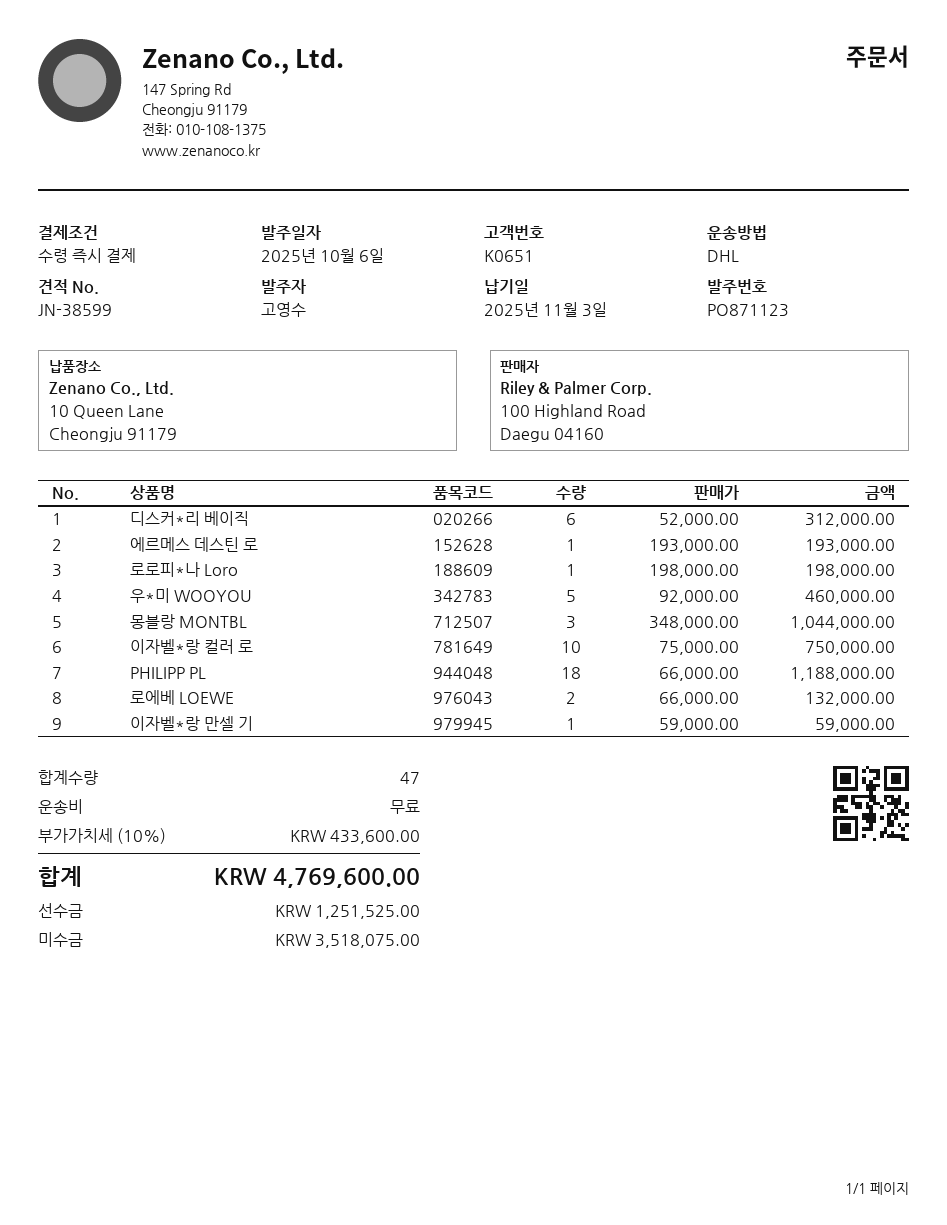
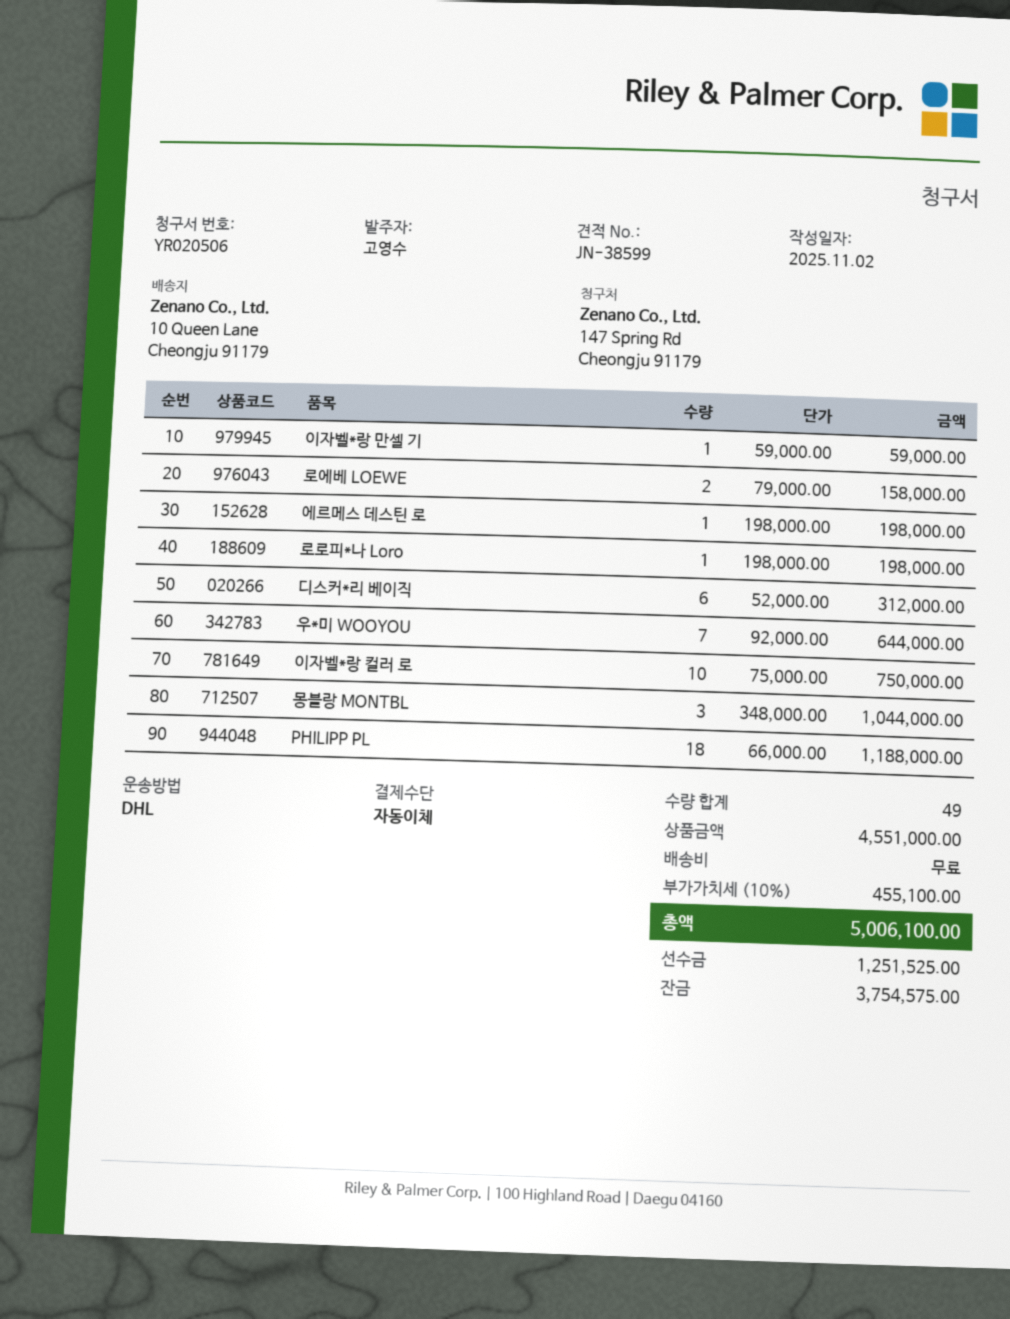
에르메스 데스틴 로: 1 x 193000.00 = 193000.00 -> 1 x 198000.00 = 198000.00
우*미 WOOYOU: 5 x 92000.00 = 460000.00 -> 7 x 92000.00 = 644000.00
로에베 LOEWE: 2 x 66000.00 = 132000.00 -> 2 x 79000.00 = 158000.00
total quantity: 47 -> 49
tax: 10% = 433600.00 -> 10% = 455100.00
total: 4769600.00 -> 5006100.00
balance: 3518075.00 -> 3754575.00

